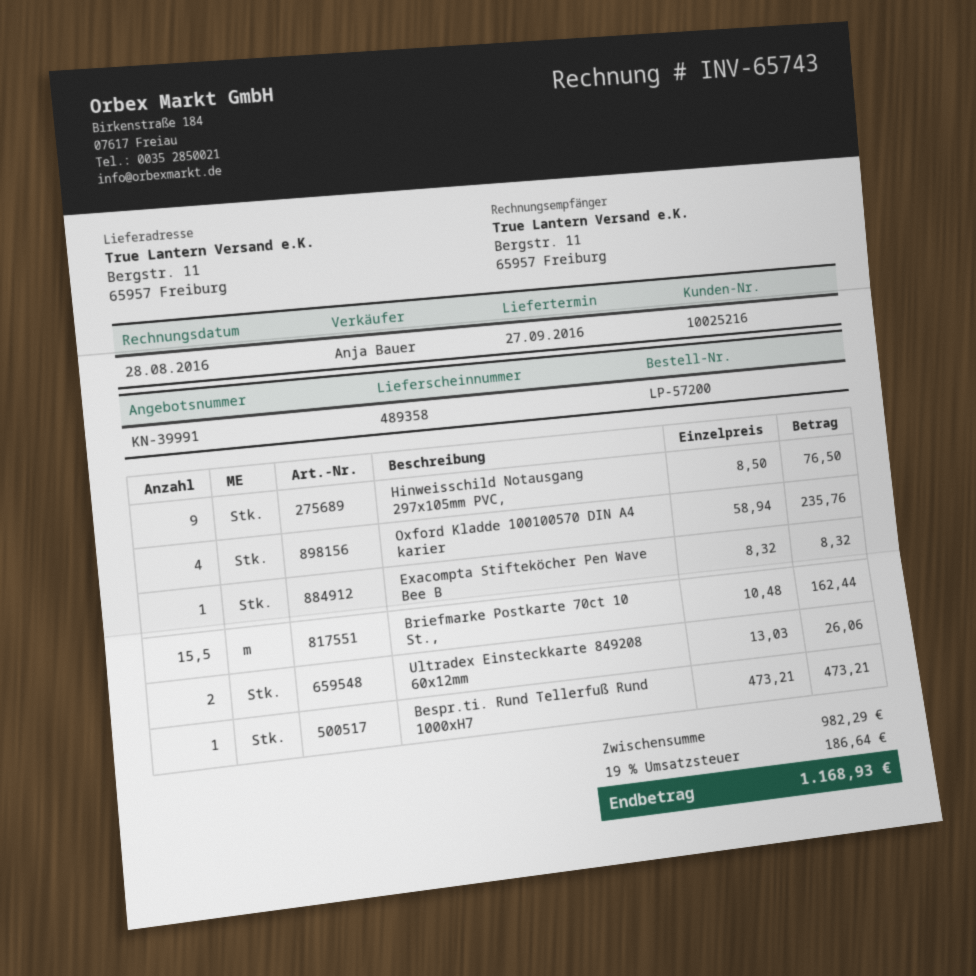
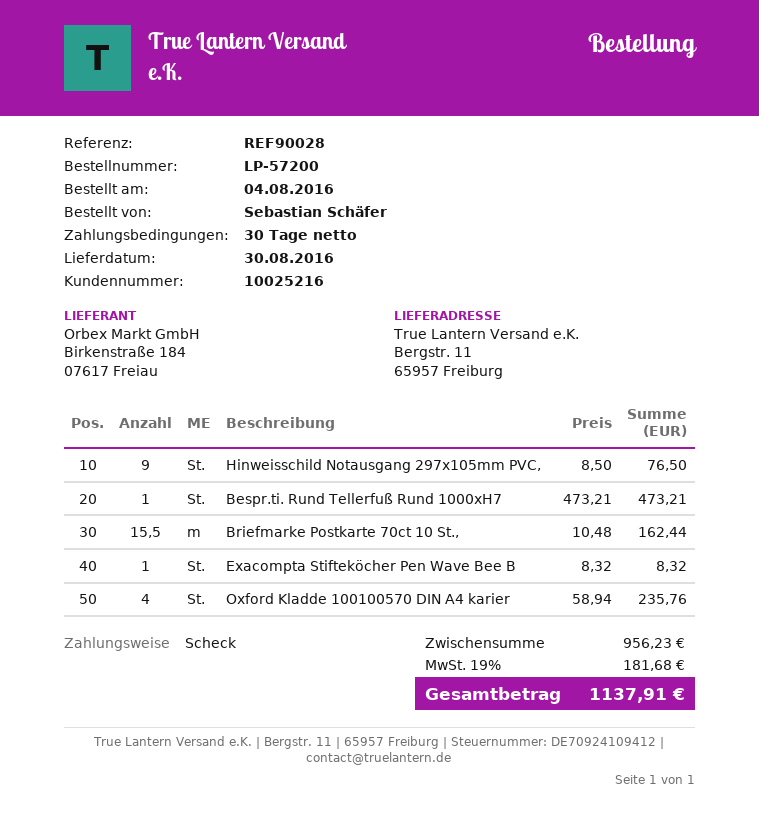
delivery date: 2016-09-27 -> 2016-08-30
Ultradex Einsteckkarte 849208 60x12mm: 2 x 13.03 = 26.06 -> none
subtotal: 982.29 -> 956.23
tax: 19% = 186.64 -> 19% = 181.68
total: 1168.93 -> 1137.91

